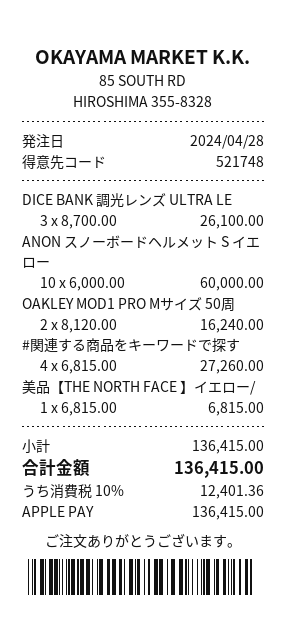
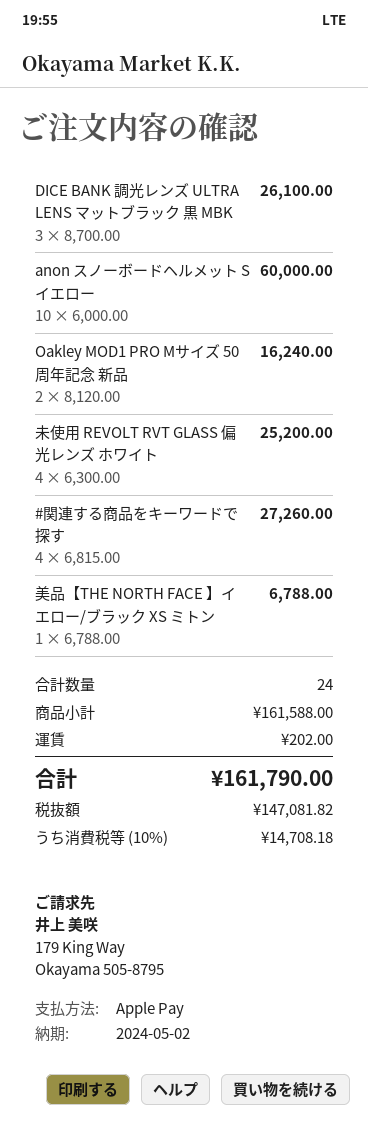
美品【THE NORTH FACE 】イエロー/: 1 x 6815.00 = 6815.00 -> 1 x 6788.00 = 6788.00
未使用 REVOLT RVT GLASS 偏光レンズ ホワイト: none -> 4 x 6300.00 = 25200.00
subtotal: 136415.00 -> 161588.00
shipping: none -> 202.00
tax: 10% = 12401.36 -> 10% = 14708.18
total: 136415.00 -> 161790.00

